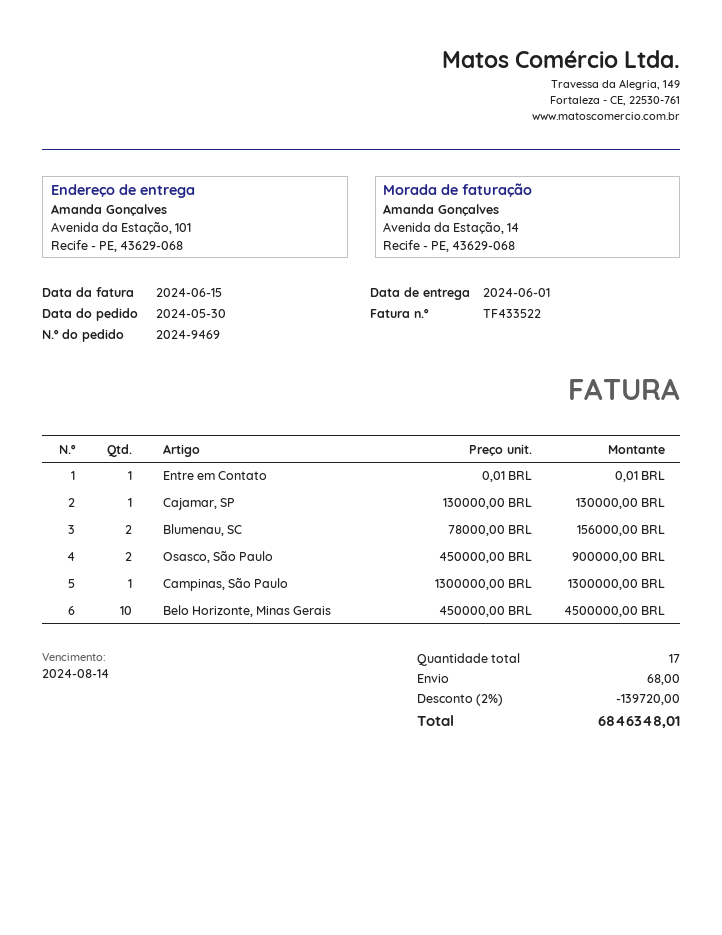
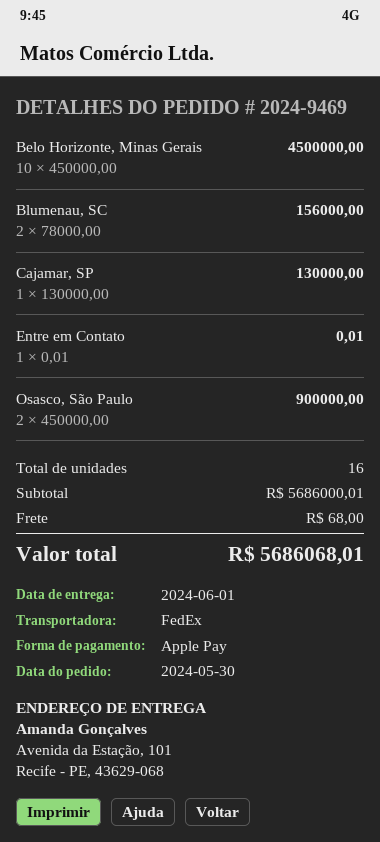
Campinas, São Paulo: 1 x 1300000.00 = 1300000.00 -> none
total quantity: 17 -> 16
discount: 2% = 139720.00 -> none
total: 6846348.01 -> 5686068.01

